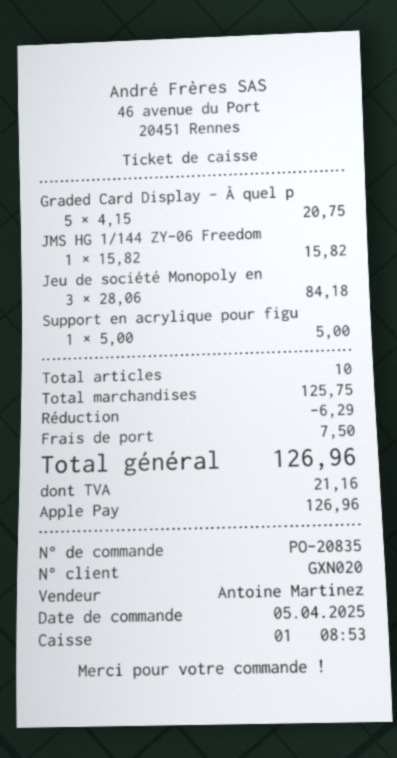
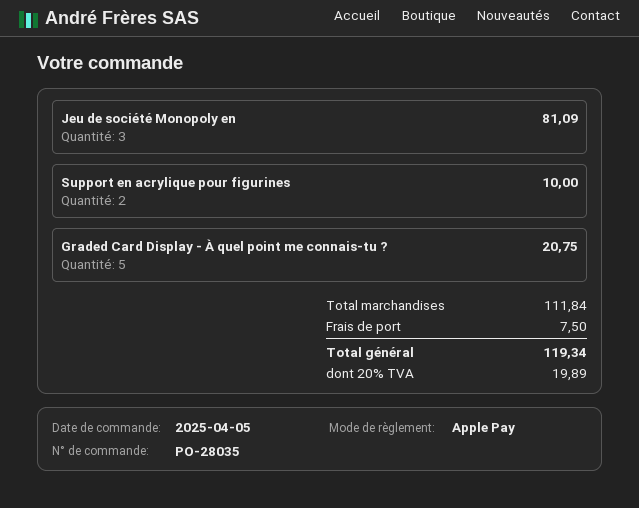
order number: PO-20835 -> PO-28035
JMS HG 1/144 ZY-06 Freedom: 1 for 15.82 -> none
Jeu de société Monopoly en: 3 for 84.18 -> 3 for 81.09
Support en acrylique pour figu: 1 for 5.00 -> 2 for 10.00
subtotal: 125.75 -> 111.84
discount: 6.29 -> none
tax: 21.16 -> 19.89
total: 126.96 -> 119.34

